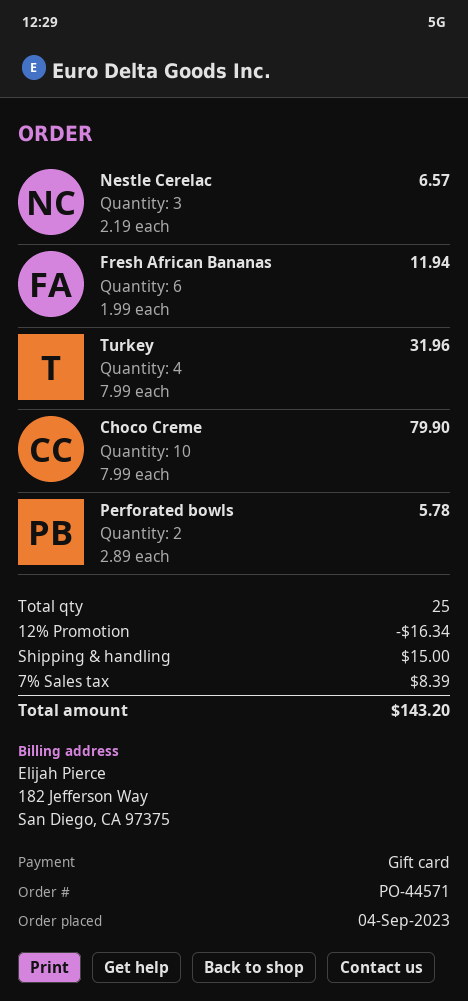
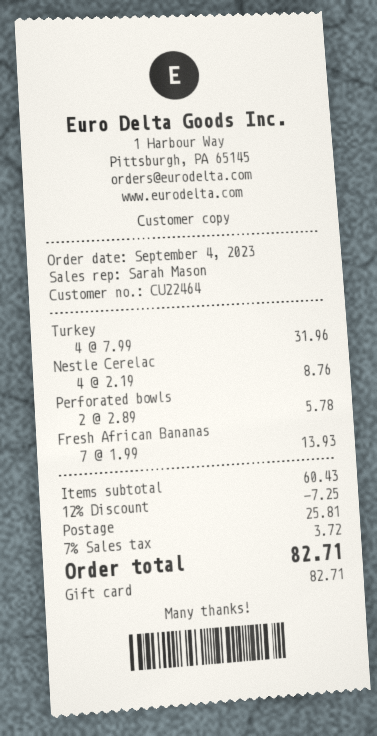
Nestle Cerelac: 3 x 2.19 = 6.57 -> 4 x 2.19 = 8.76
Fresh African Bananas: 6 x 1.99 = 11.94 -> 7 x 1.99 = 13.93
Choco Creme: 10 x 7.99 = 79.90 -> none
discount: 12% = 16.34 -> 12% = 7.25
shipping: 15.00 -> 25.81
tax: 7% = 8.39 -> 7% = 3.72
total: 143.20 -> 82.71

